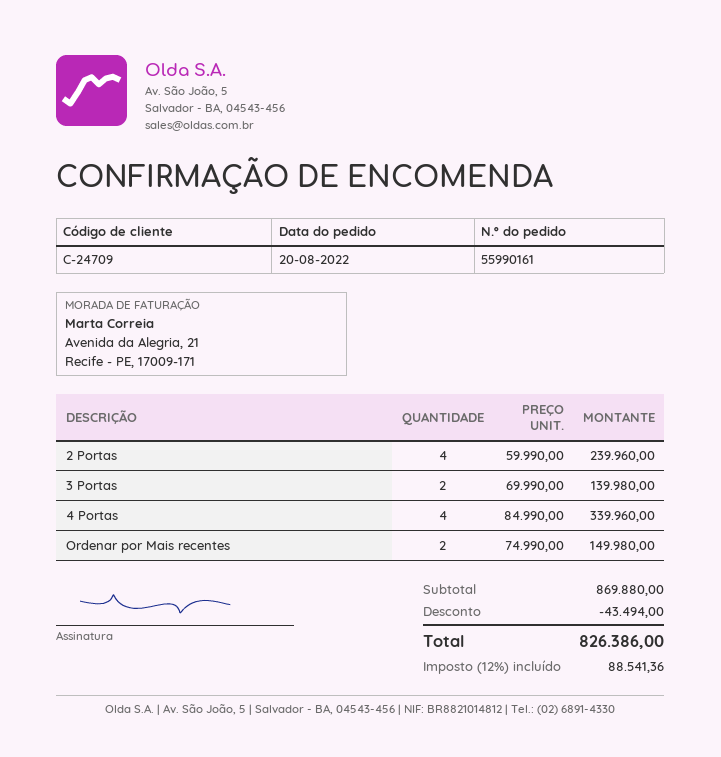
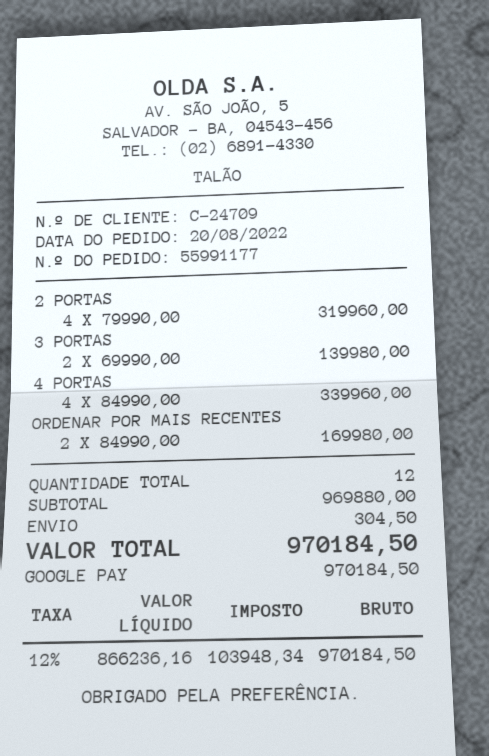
order number: 55990161 -> 55991177
2 Portas: 4 x 59990.00 = 239960.00 -> 4 x 79990.00 = 319960.00
Ordenar por Mais recentes: 2 x 74990.00 = 149980.00 -> 2 x 84990.00 = 169980.00
subtotal: 869880.00 -> 969880.00
discount: 43494.00 -> none
shipping: none -> 304.50
tax: 12% = 88541.36 -> 12% = 103948.34
total: 826386.00 -> 970184.50

